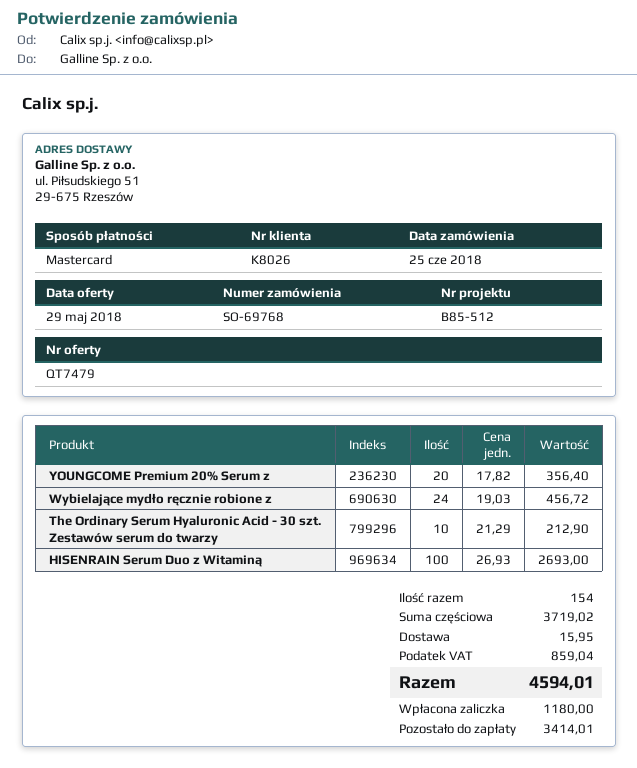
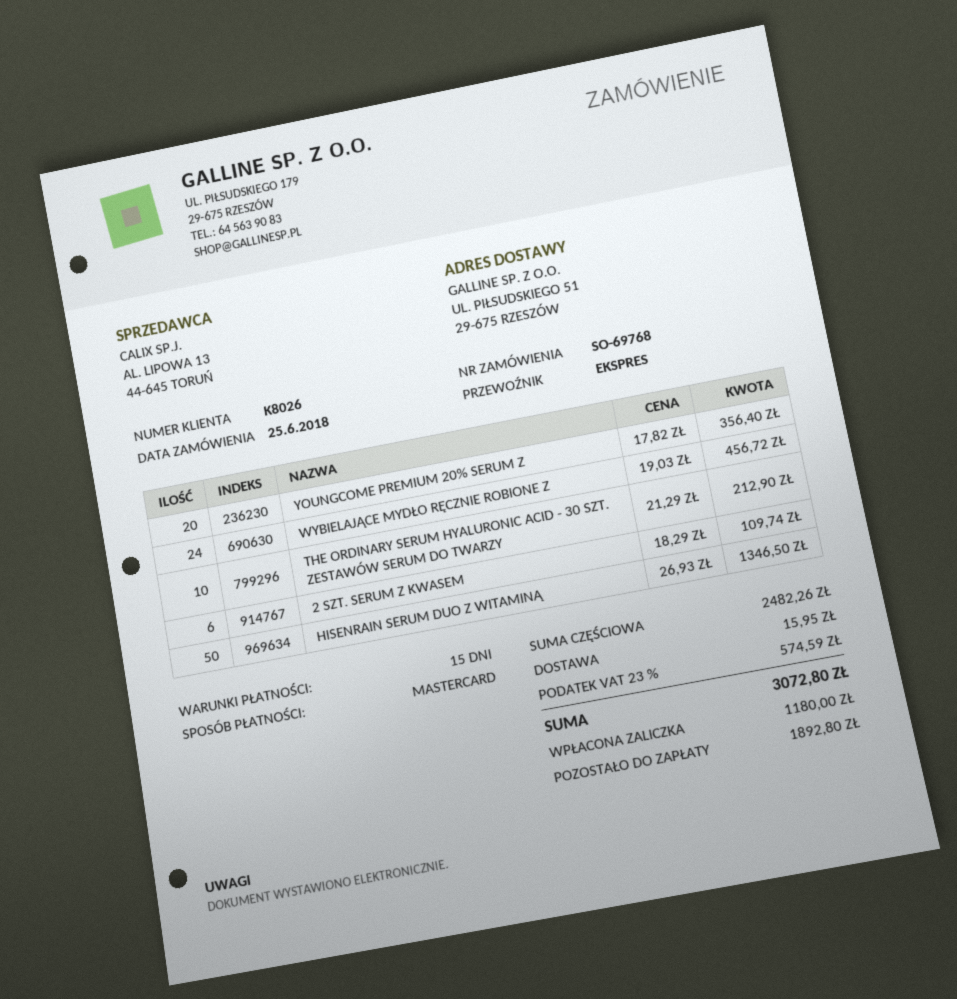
HISENRAIN Serum Duo z Witaminą: 100 x 26.93 = 2693.00 -> 50 x 26.93 = 1346.50
2 SZT. SERUM Z KWASEM: none -> 6 x 18.29 = 109.74
subtotal: 3719.02 -> 2482.26
tax: 859.04 -> 574.59
total: 4594.01 -> 3072.80
balance: 3414.01 -> 1892.80

